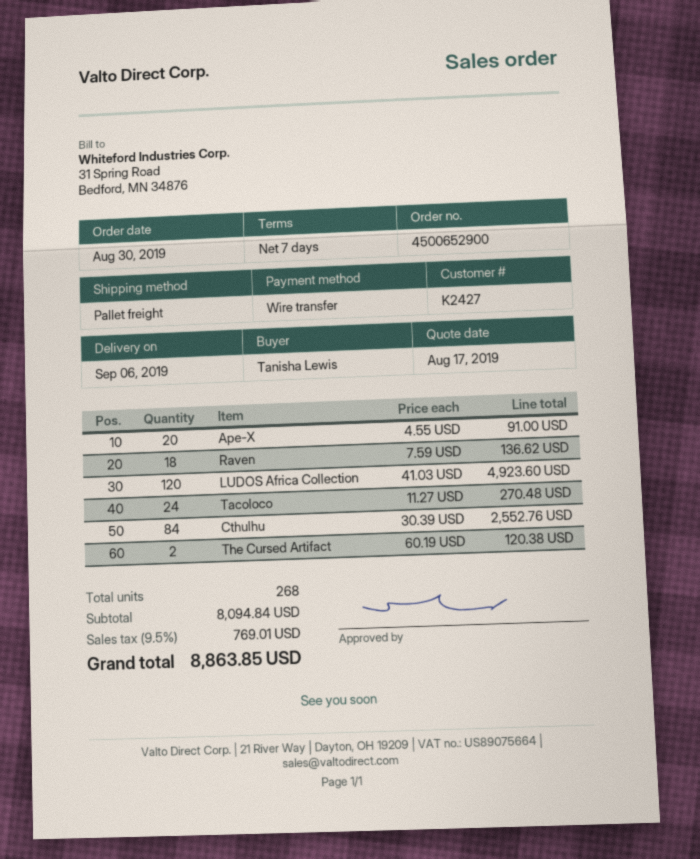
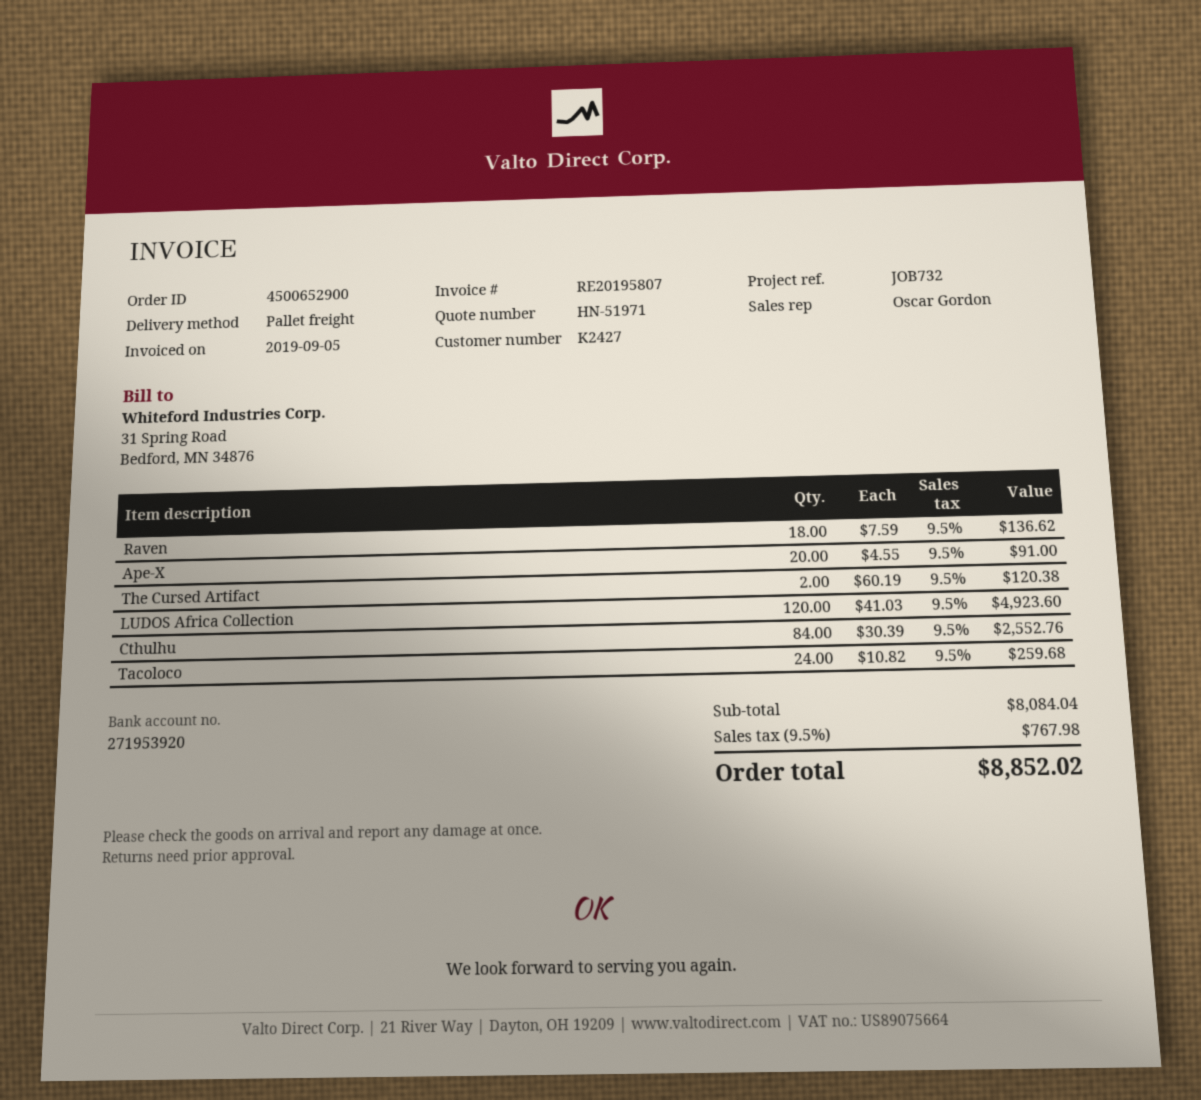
Tacoloco: 24 x 11.27 = 270.48 -> 24 x 10.82 = 259.68
subtotal: 8094.84 -> 8084.04
tax: 9.5% = 769.01 -> 9.5% = 767.98
total: 8863.85 -> 8852.02

